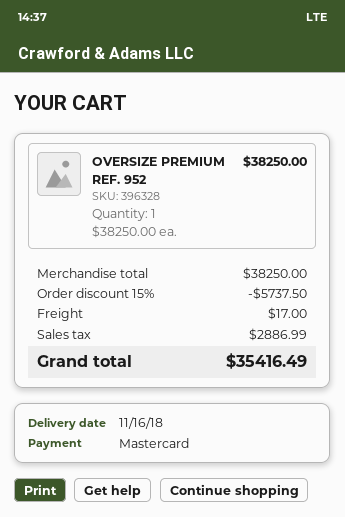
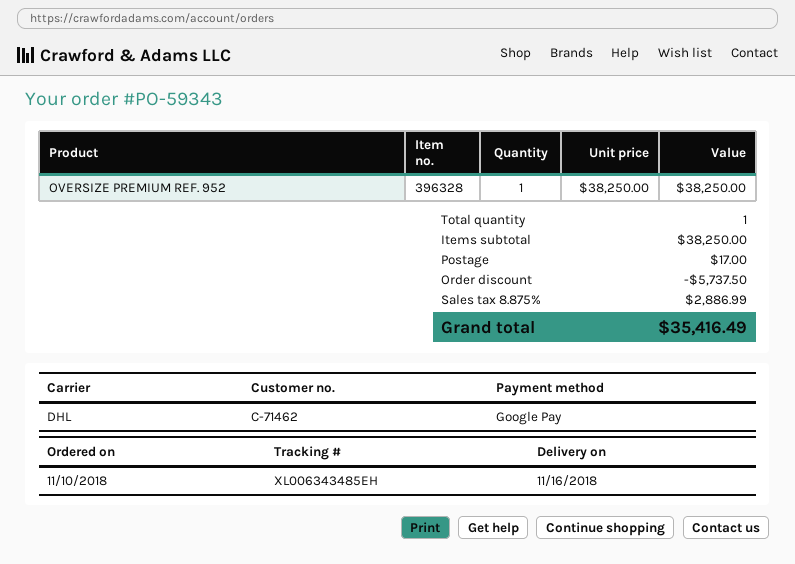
payment method: Mastercard -> Google Pay

